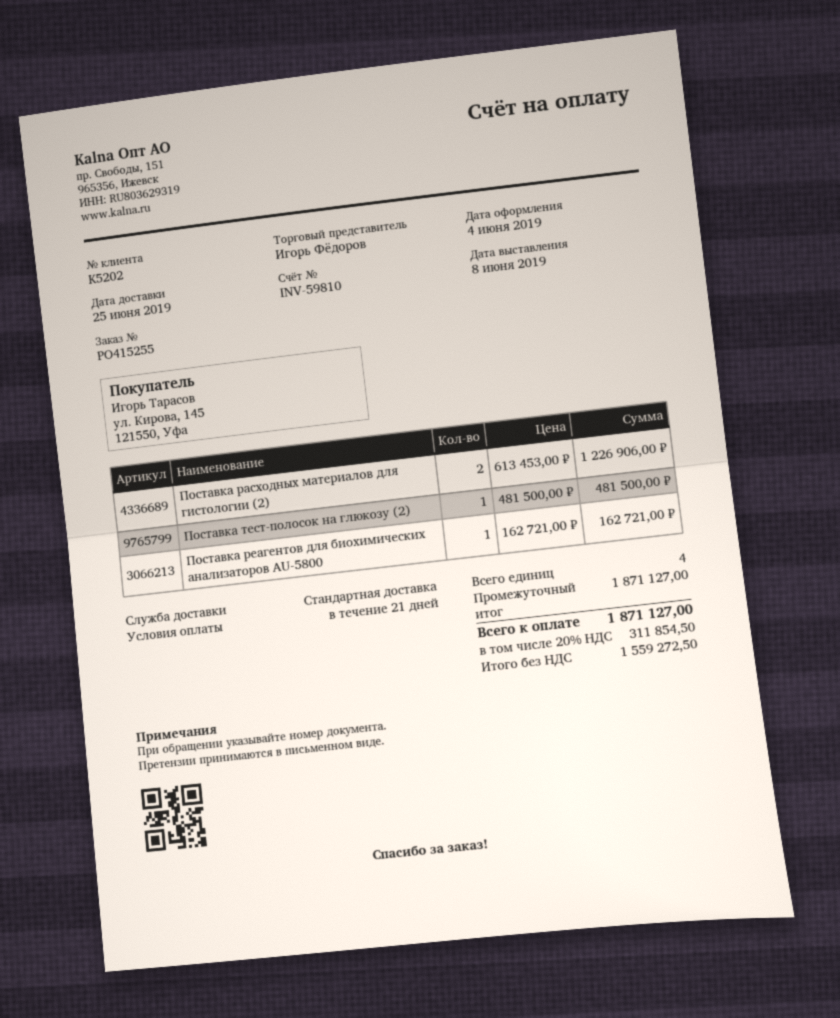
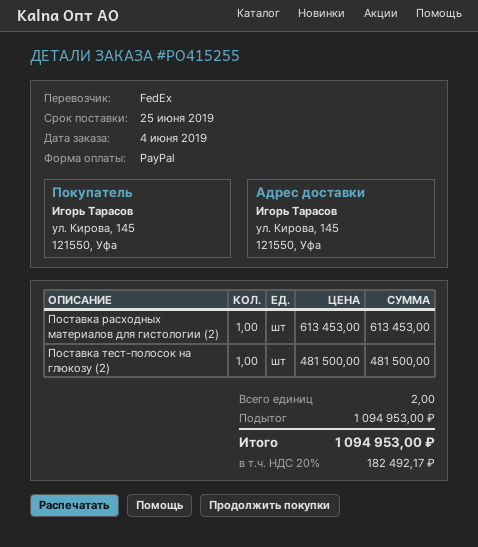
shipping method: standard -> FedEx
Поставка расходных материалов для гистологии (2): 2 x 613453.00 = 1226906.00 -> 1 x 613453.00 = 613453.00
Поставка реагентов для биохимических анализаторов AU-5800: 1 x 162721.00 = 162721.00 -> none
total quantity: 4 -> 2
subtotal: 1871127.00 -> 1094953.00
tax: 20% = 311854.50 -> 20% = 182492.17
total: 1871127.00 -> 1094953.00

